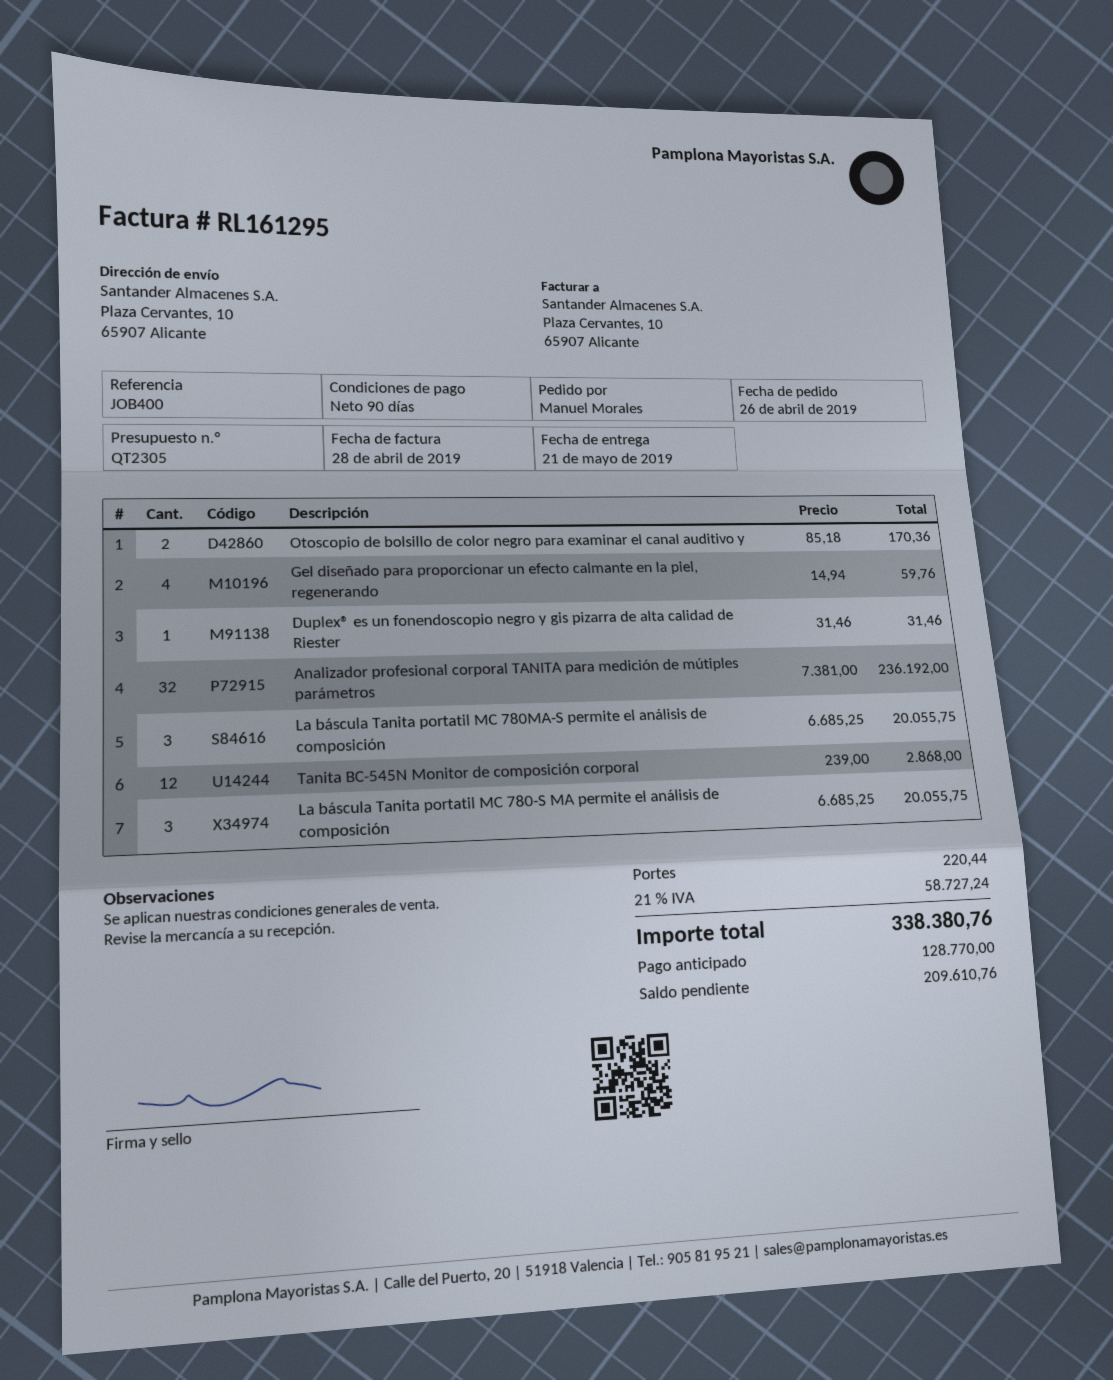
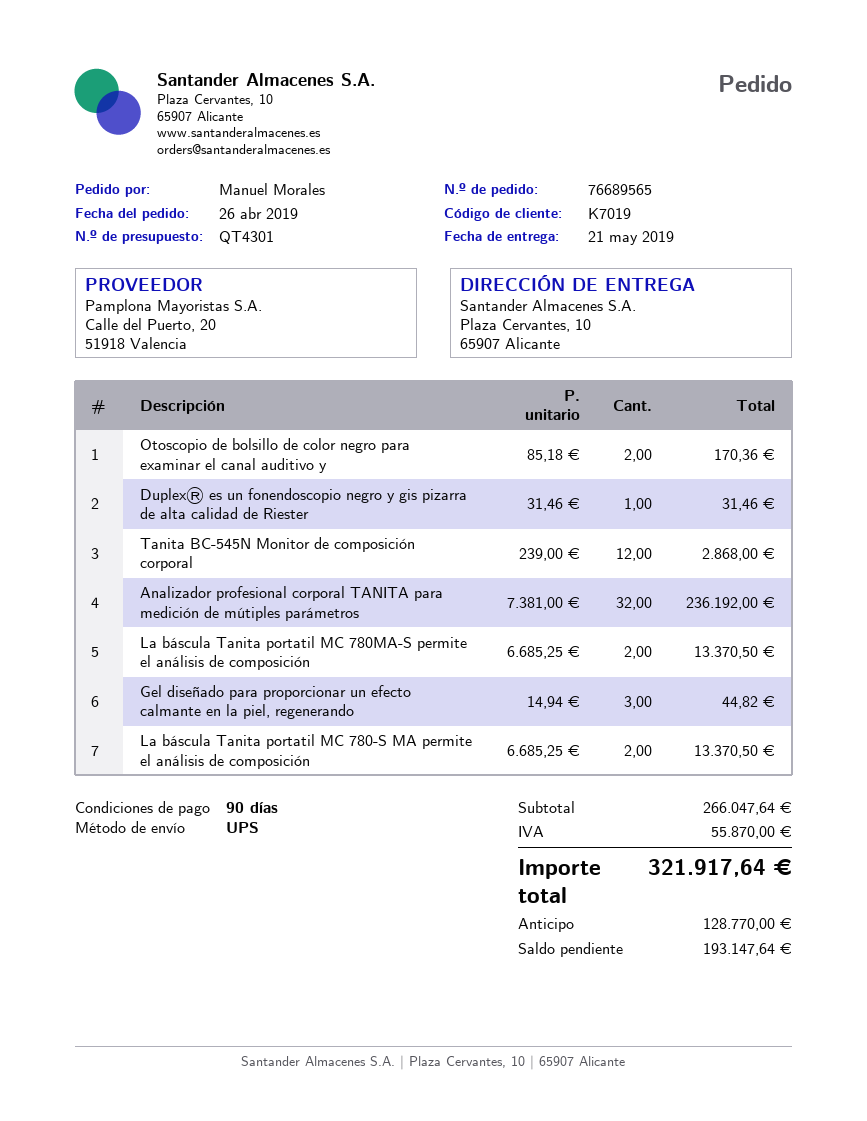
quote number: QT2305 -> QT4301
Gel diseñado para proporcionar un efecto calmante en la piel, regenerando: 4 x 14.94 = 59.76 -> 3 x 14.94 = 44.82
La báscula Tanita portatil MC 780MA-S permite el análisis de composición: 3 x 6685.25 = 20055.75 -> 2 x 6685.25 = 13370.50
La báscula Tanita portatil MC 780-S MA permite el análisis de composición: 3 x 6685.25 = 20055.75 -> 2 x 6685.25 = 13370.50
shipping: 220.44 -> none
tax: 58727.24 -> 55870.00
total: 338380.76 -> 321917.64
balance: 209610.76 -> 193147.64

